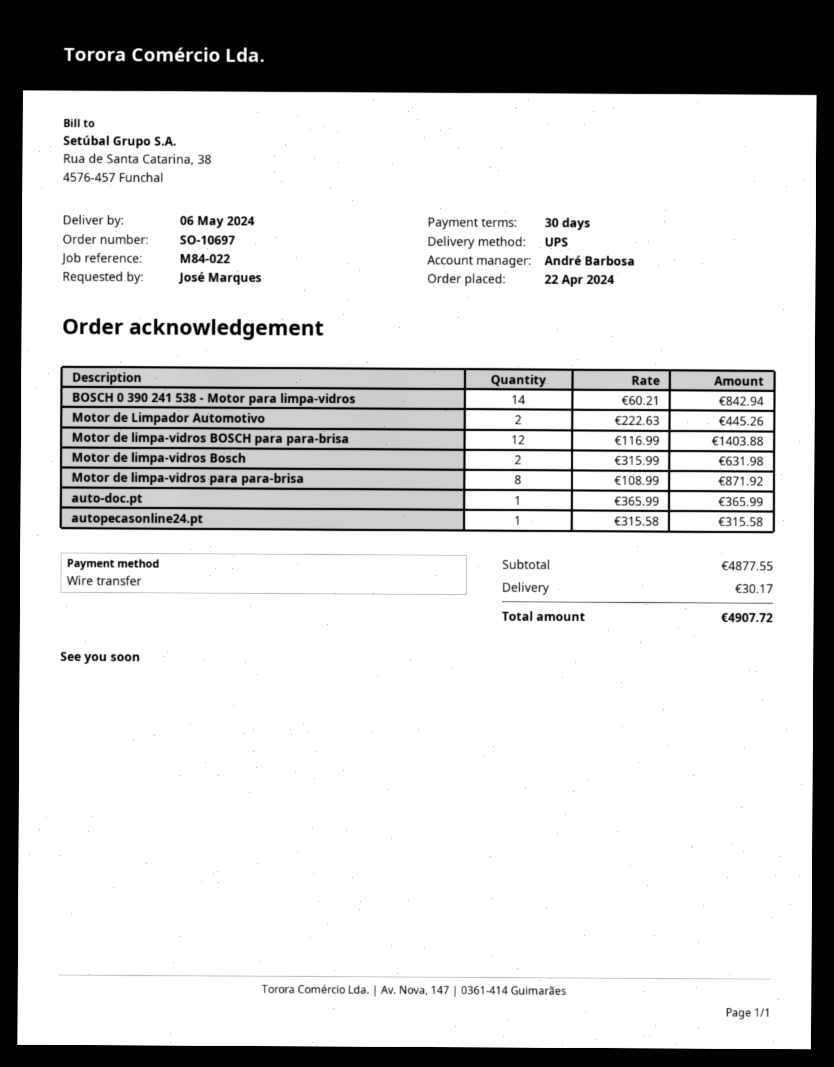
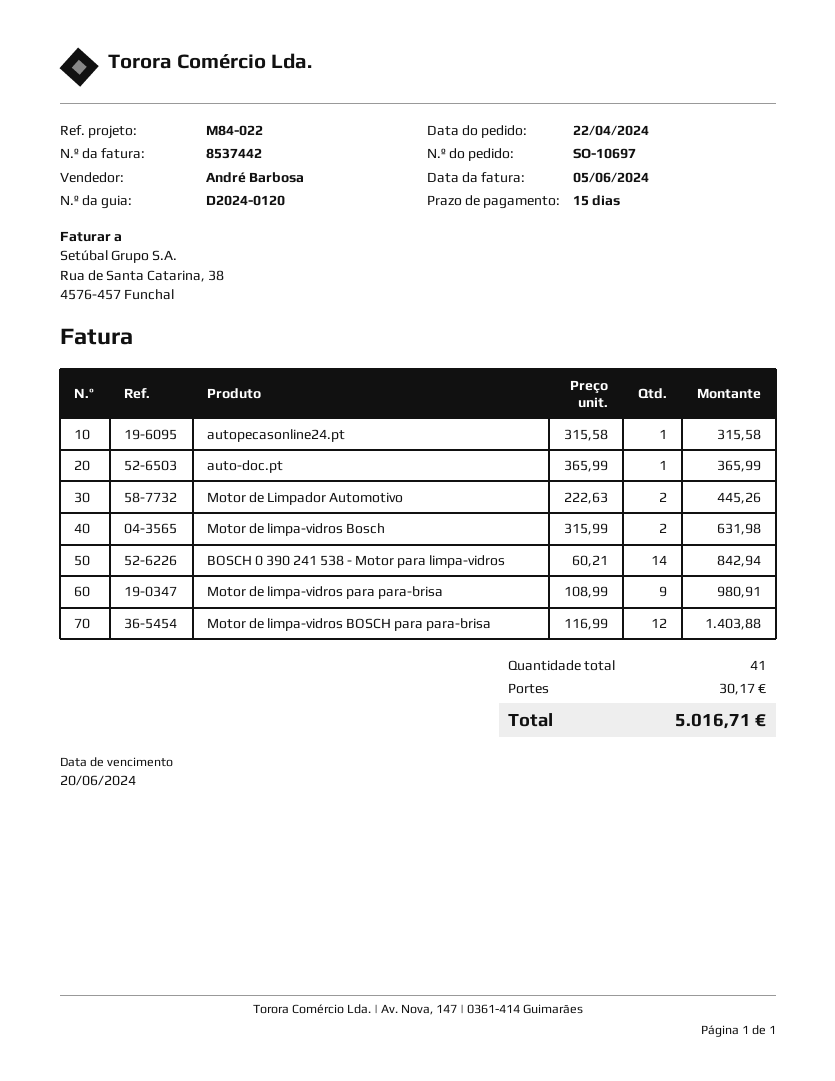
payment terms: 30 days -> 15 days
Motor de limpa-vidros para para-brisa: 8 x 108.99 = 871.92 -> 9 x 108.99 = 980.91
total: 4907.72 -> 5016.71

